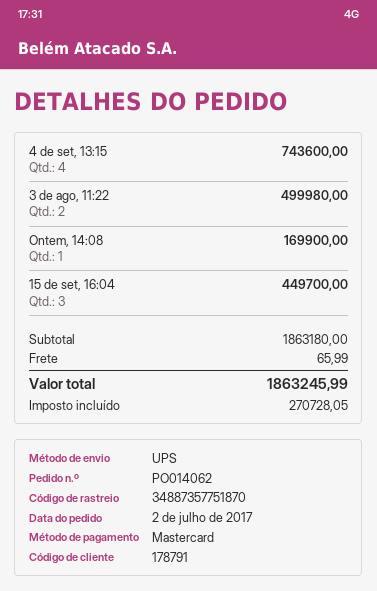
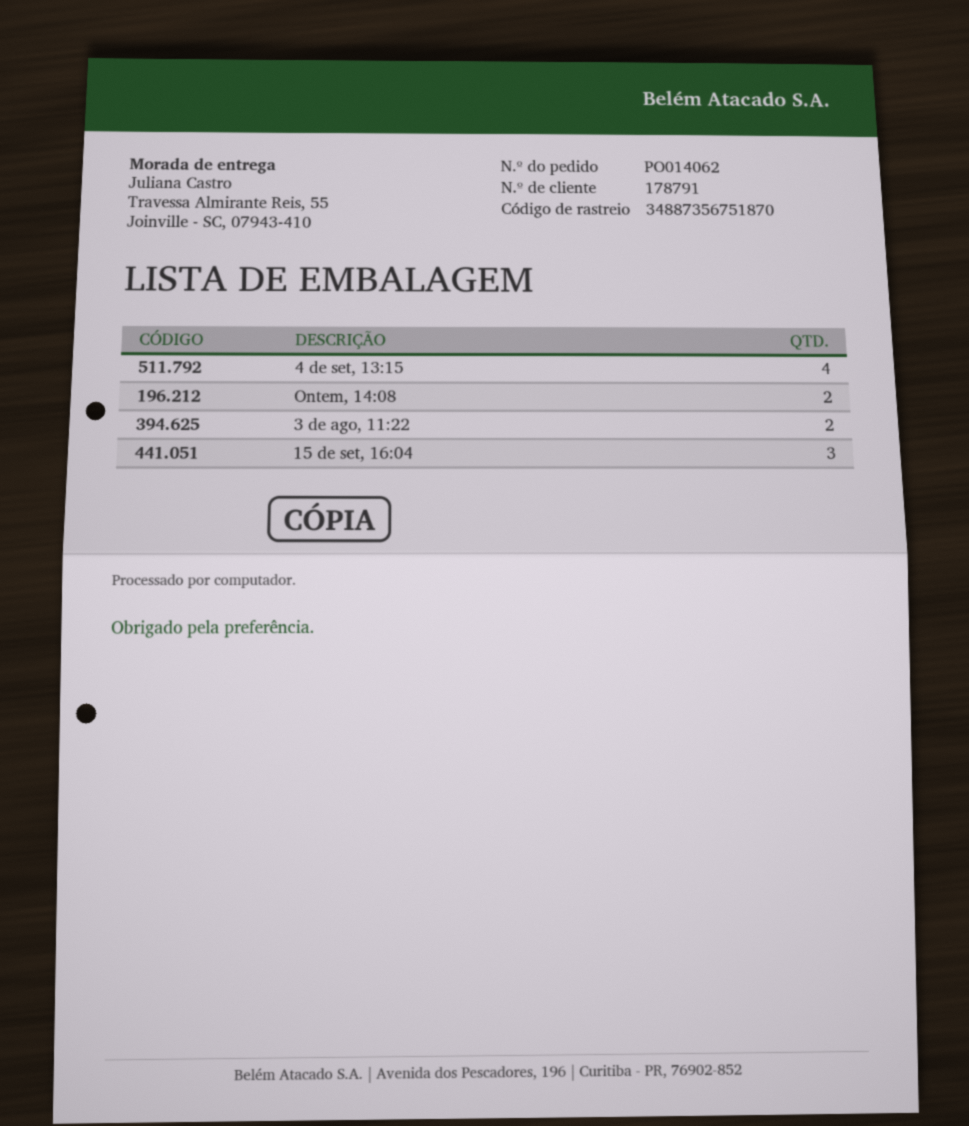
tracking number: 34887357751870 -> 34887356751870
Ontem, 14:08: 1 -> 2

